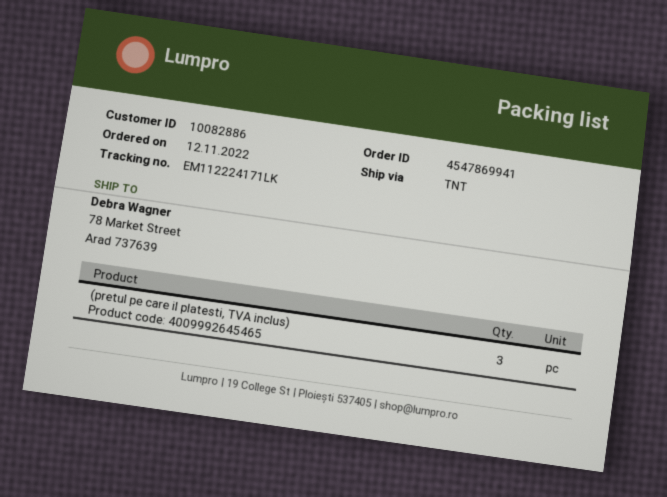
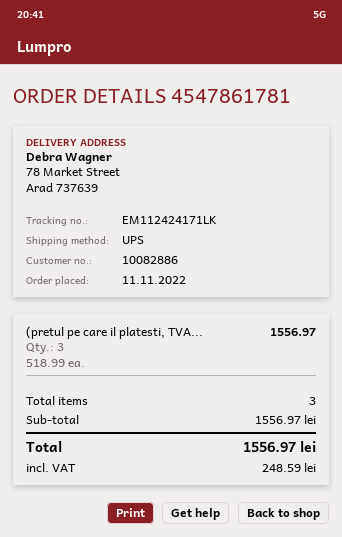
order number: 4547869941 -> 4547861781
order date: 2022-11-12 -> 2022-11-11
shipping method: TNT -> UPS
tracking number: EM112224171LK -> EM112424171LK

